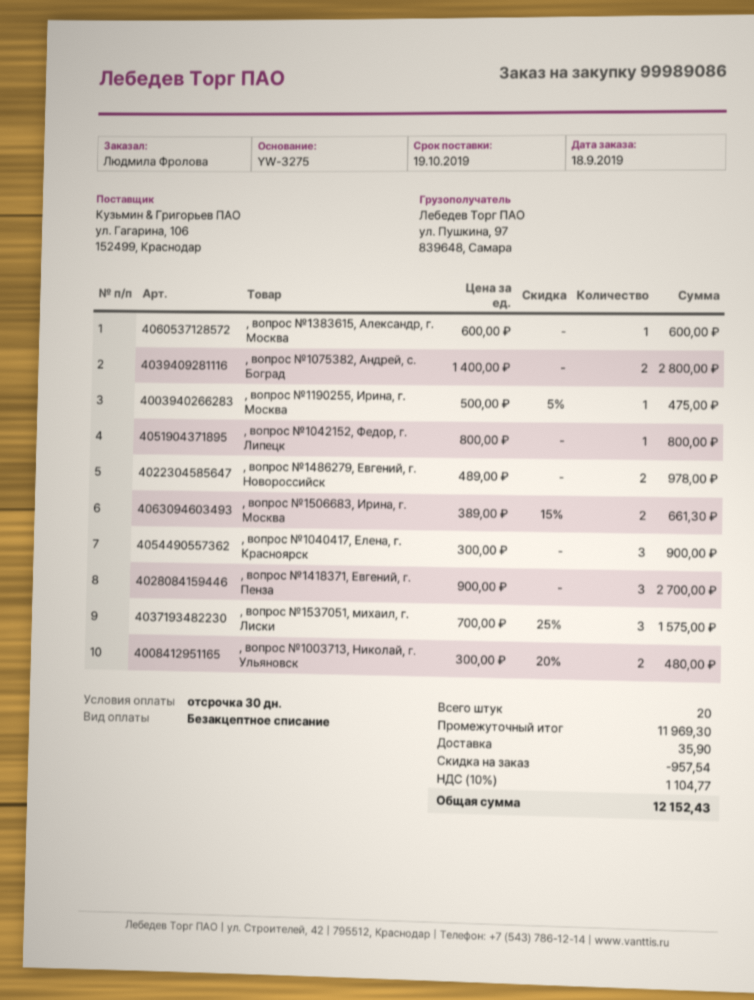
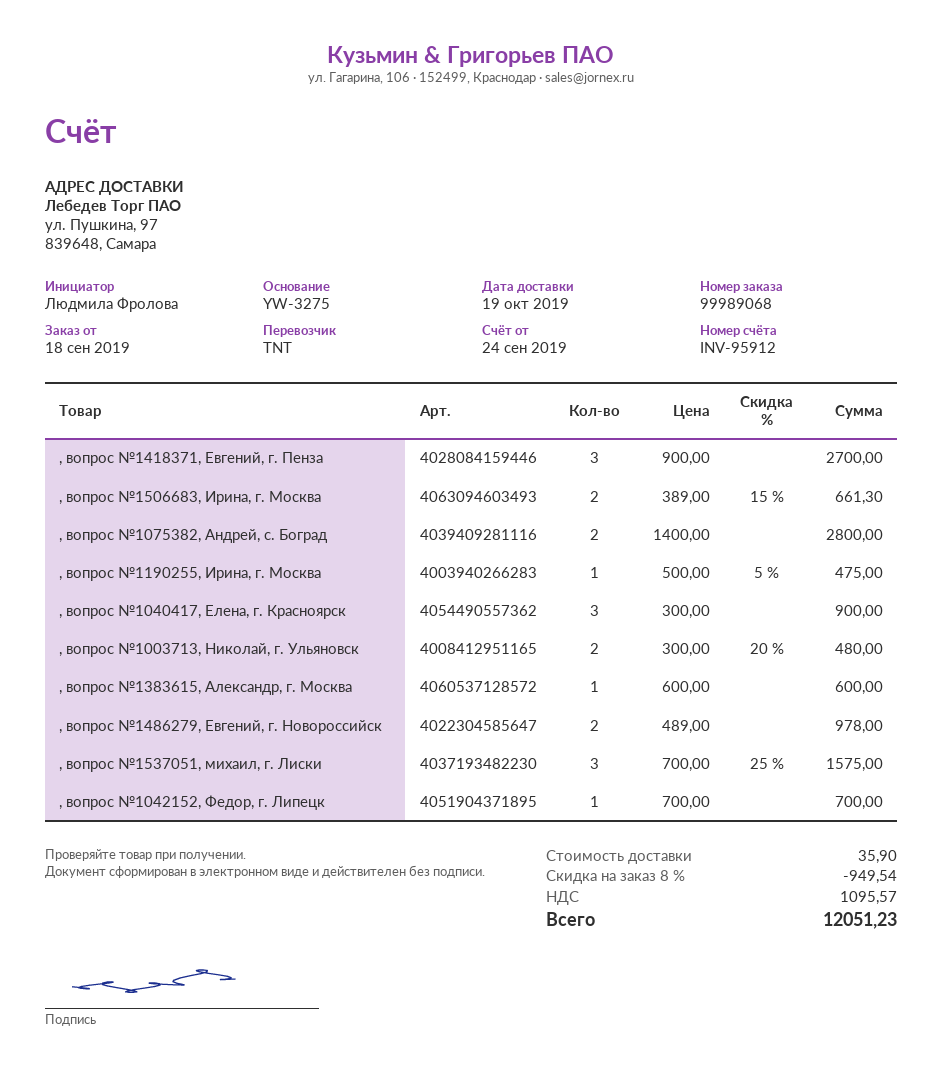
order number: 99989086 -> 99989068
, вопрос №1042152, Федор, г. Липецк: 1 x 800.00 = 800.00 -> 1 x 700.00 = 700.00
discount: 957.54 -> 949.54
tax: 1104.77 -> 1095.57
total: 12152.43 -> 12051.23

